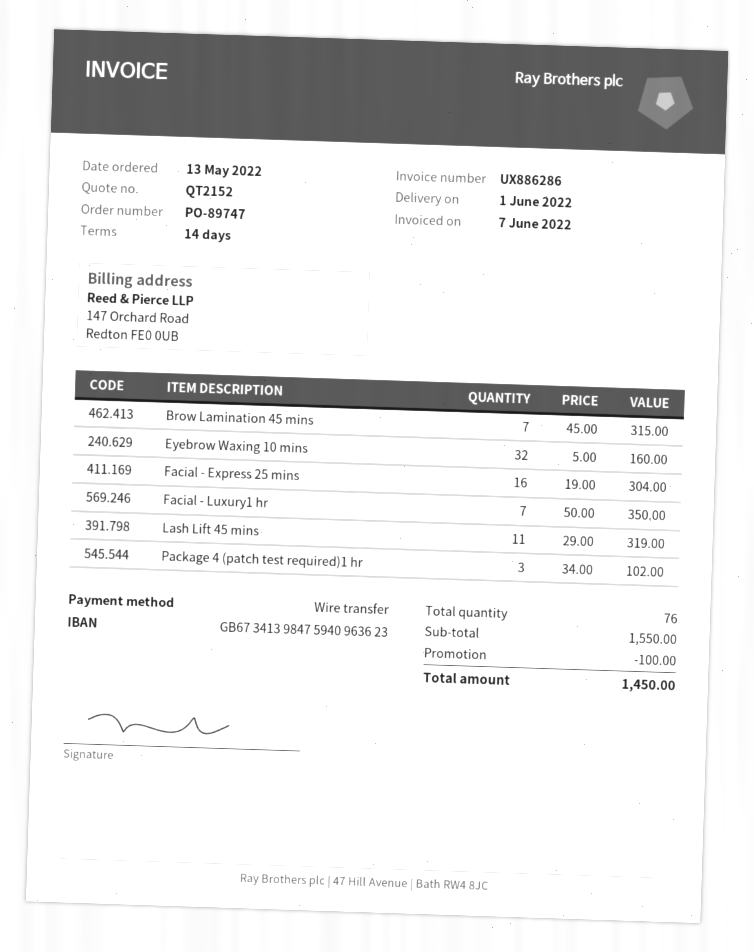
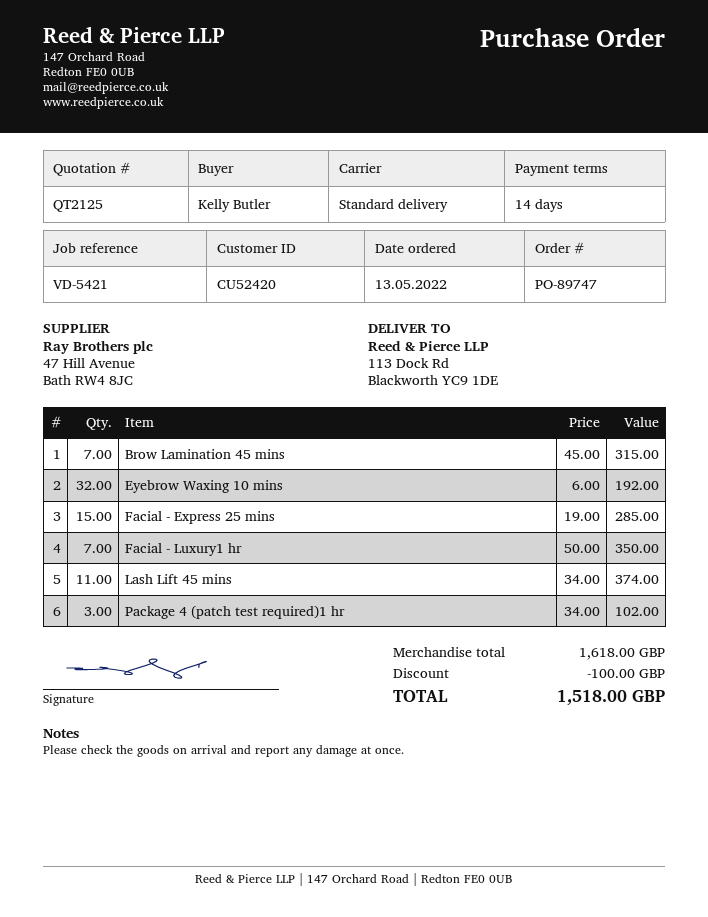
quote number: QT2152 -> QT2125
Eyebrow Waxing 10 mins: 32 x 5.00 = 160.00 -> 32 x 6.00 = 192.00
Facial - Express 25 mins: 16 x 19.00 = 304.00 -> 15 x 19.00 = 285.00
Lash Lift 45 mins: 11 x 29.00 = 319.00 -> 11 x 34.00 = 374.00
subtotal: 1550.00 -> 1618.00
total: 1450.00 -> 1518.00

